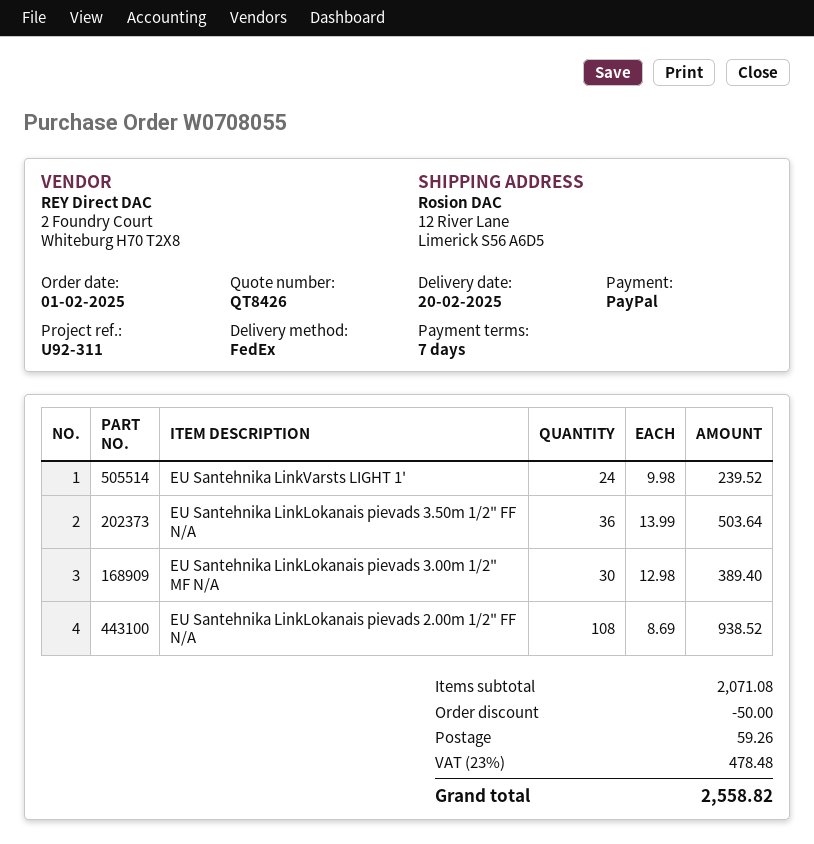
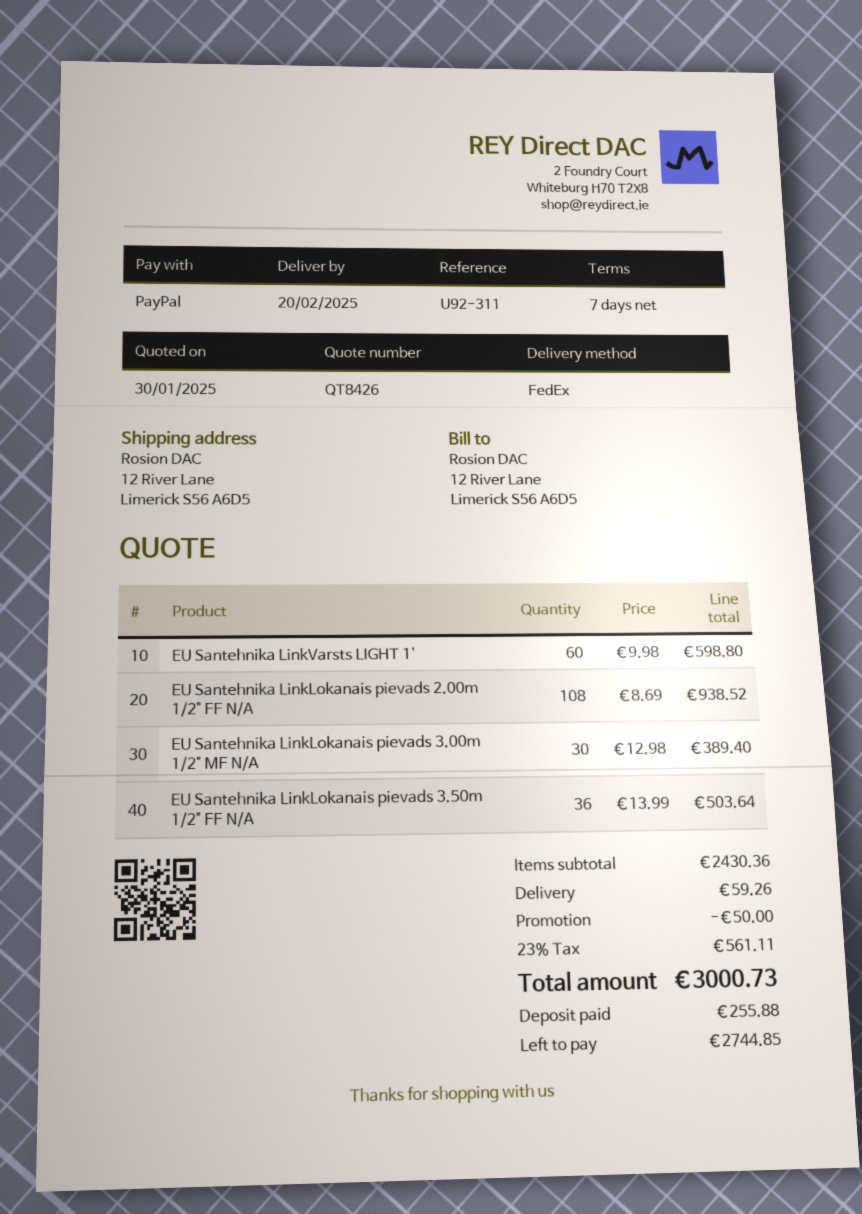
EU Santehnika LinkVarsts LIGHT 1': 24 x 9.98 = 239.52 -> 60 x 9.98 = 598.80
subtotal: 2071.08 -> 2430.36
tax: 23% = 478.48 -> 23% = 561.11
total: 2558.82 -> 3000.73

